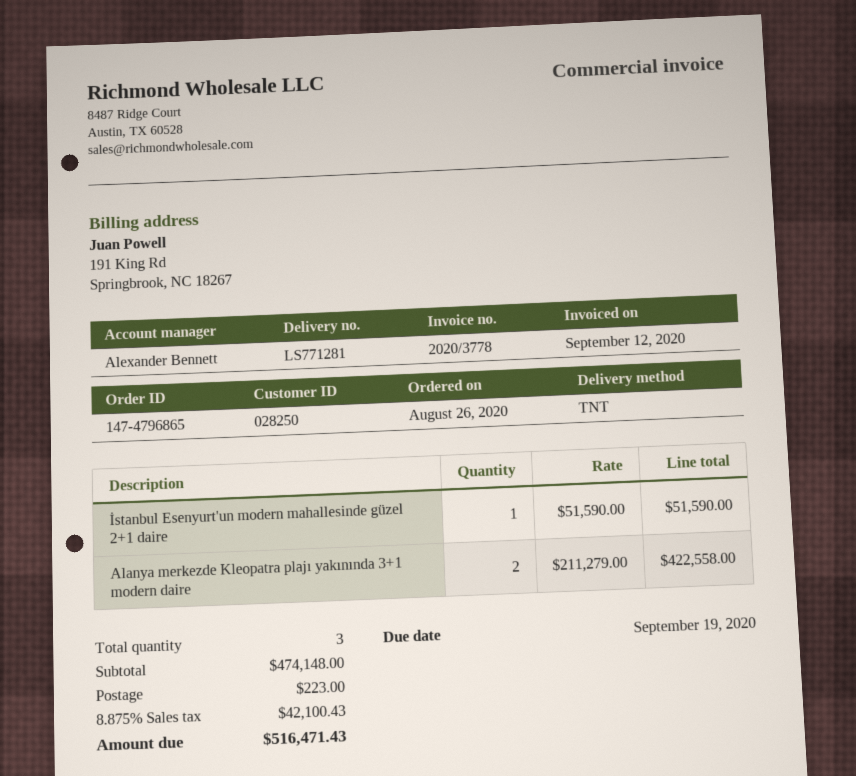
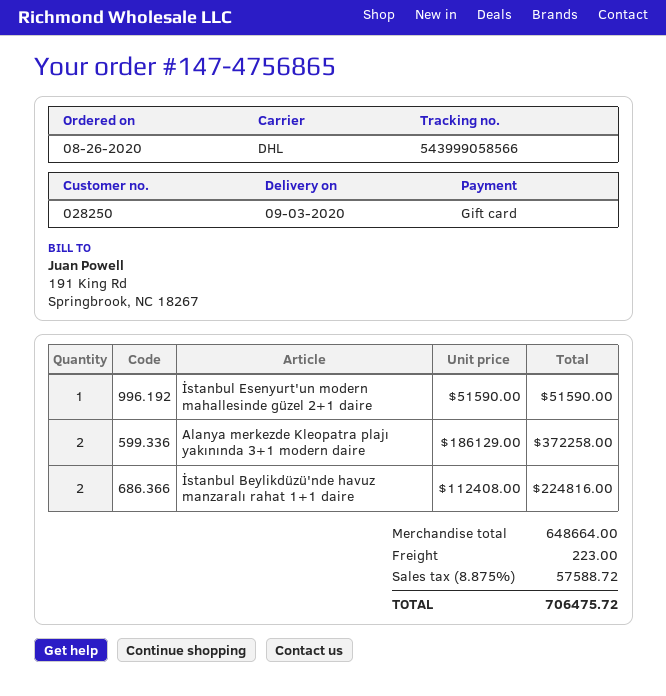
order number: 147-4796865 -> 147-4756865
shipping method: TNT -> DHL
Alanya merkezde Kleopatra plajı yakınında 3+1 modern daire: 2 x 211279.00 = 422558.00 -> 2 x 186129.00 = 372258.00
İstanbul Beylikdüzü'nde havuz manzaralı rahat 1+1 daire: none -> 2 x 112408.00 = 224816.00
subtotal: 474148.00 -> 648664.00
tax: 8.875% = 42100.43 -> 8.875% = 57588.72
total: 516471.43 -> 706475.72

